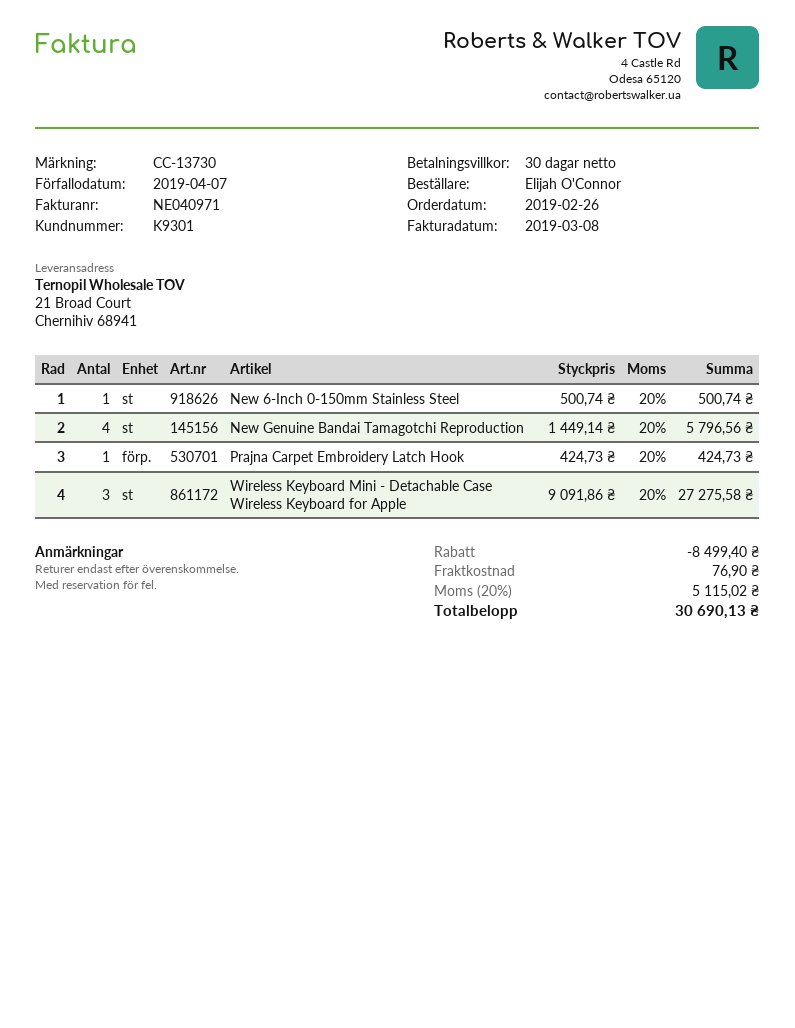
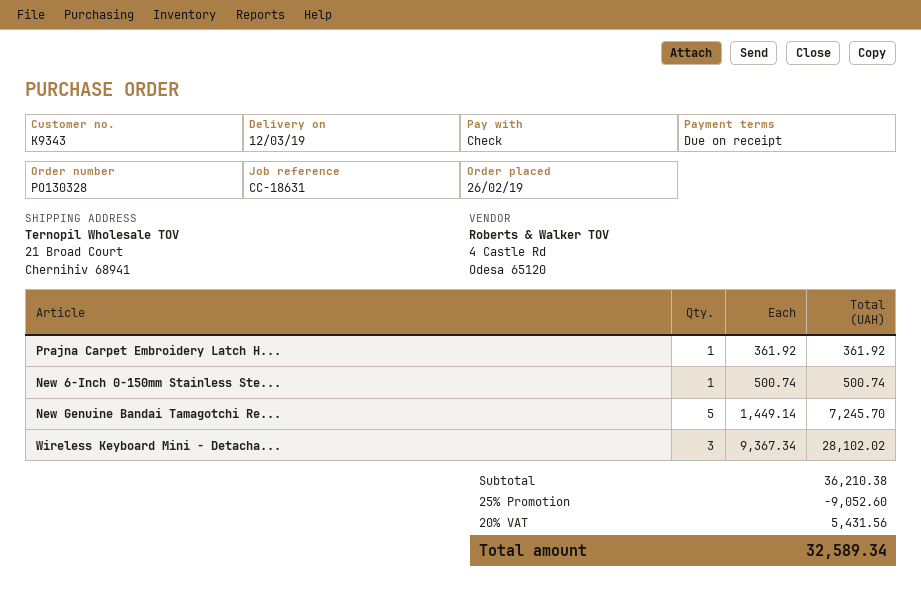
payment terms: 30 days -> on receipt
customer number: K9301 -> K9343
reference: CC-13730 -> CC-18631
New Genuine Bandai Tamagotchi Reproduction: 4 x 1449.14 = 5796.56 -> 5 x 1449.14 = 7245.70
Prajna Carpet Embroidery Latch Hook: 1 x 424.73 = 424.73 -> 1 x 361.92 = 361.92
Wireless Keyboard Mini - Detachable Case Wireless Keyboard for Apple: 3 x 9091.86 = 27275.58 -> 3 x 9367.34 = 28102.02
discount: 8499.40 -> 9052.60
shipping: 76.90 -> none
tax: 20% = 5115.02 -> 20% = 5431.56
total: 30690.13 -> 32589.34

